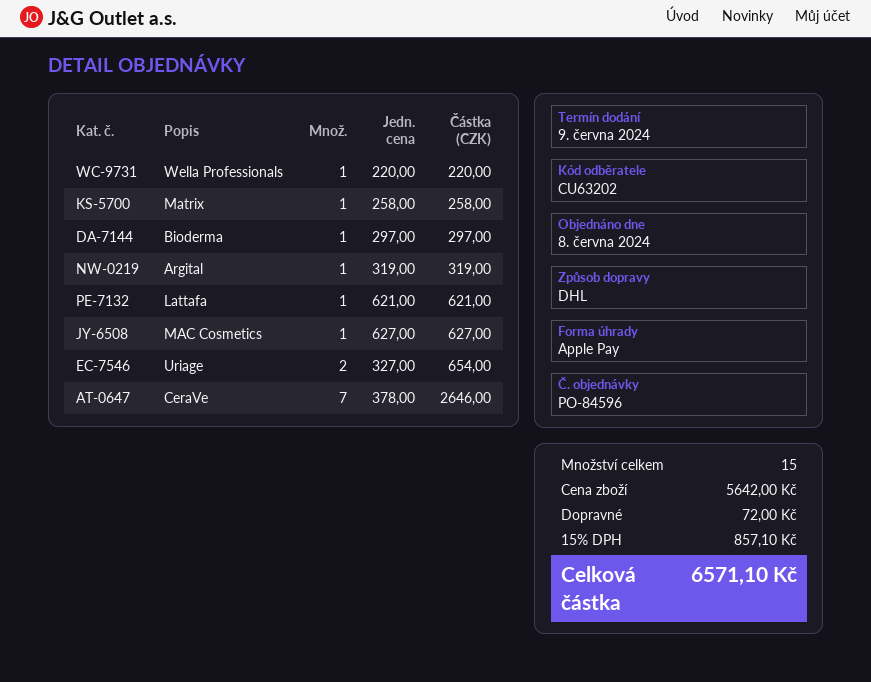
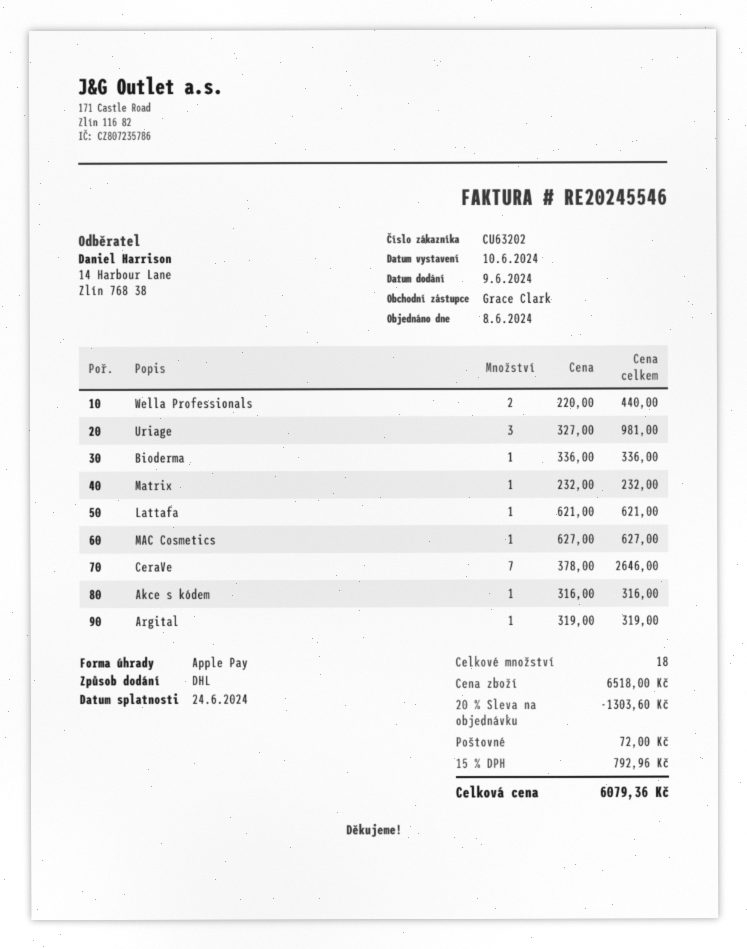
Wella Professionals: 1 x 220.00 = 220.00 -> 2 x 220.00 = 440.00
Matrix: 1 x 258.00 = 258.00 -> 1 x 232.00 = 232.00
Bioderma: 1 x 297.00 = 297.00 -> 1 x 336.00 = 336.00
Uriage: 2 x 327.00 = 654.00 -> 3 x 327.00 = 981.00
Akce s kódem: none -> 1 x 316.00 = 316.00
total quantity: 15 -> 18
subtotal: 5642.00 -> 6518.00
discount: none -> 20% = 1303.60
tax: 15% = 857.10 -> 15% = 792.96
total: 6571.10 -> 6079.36

